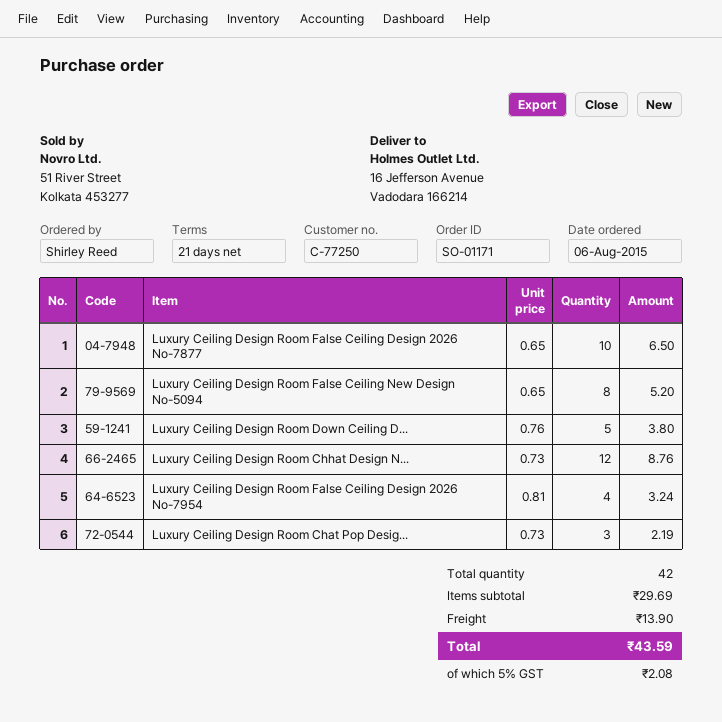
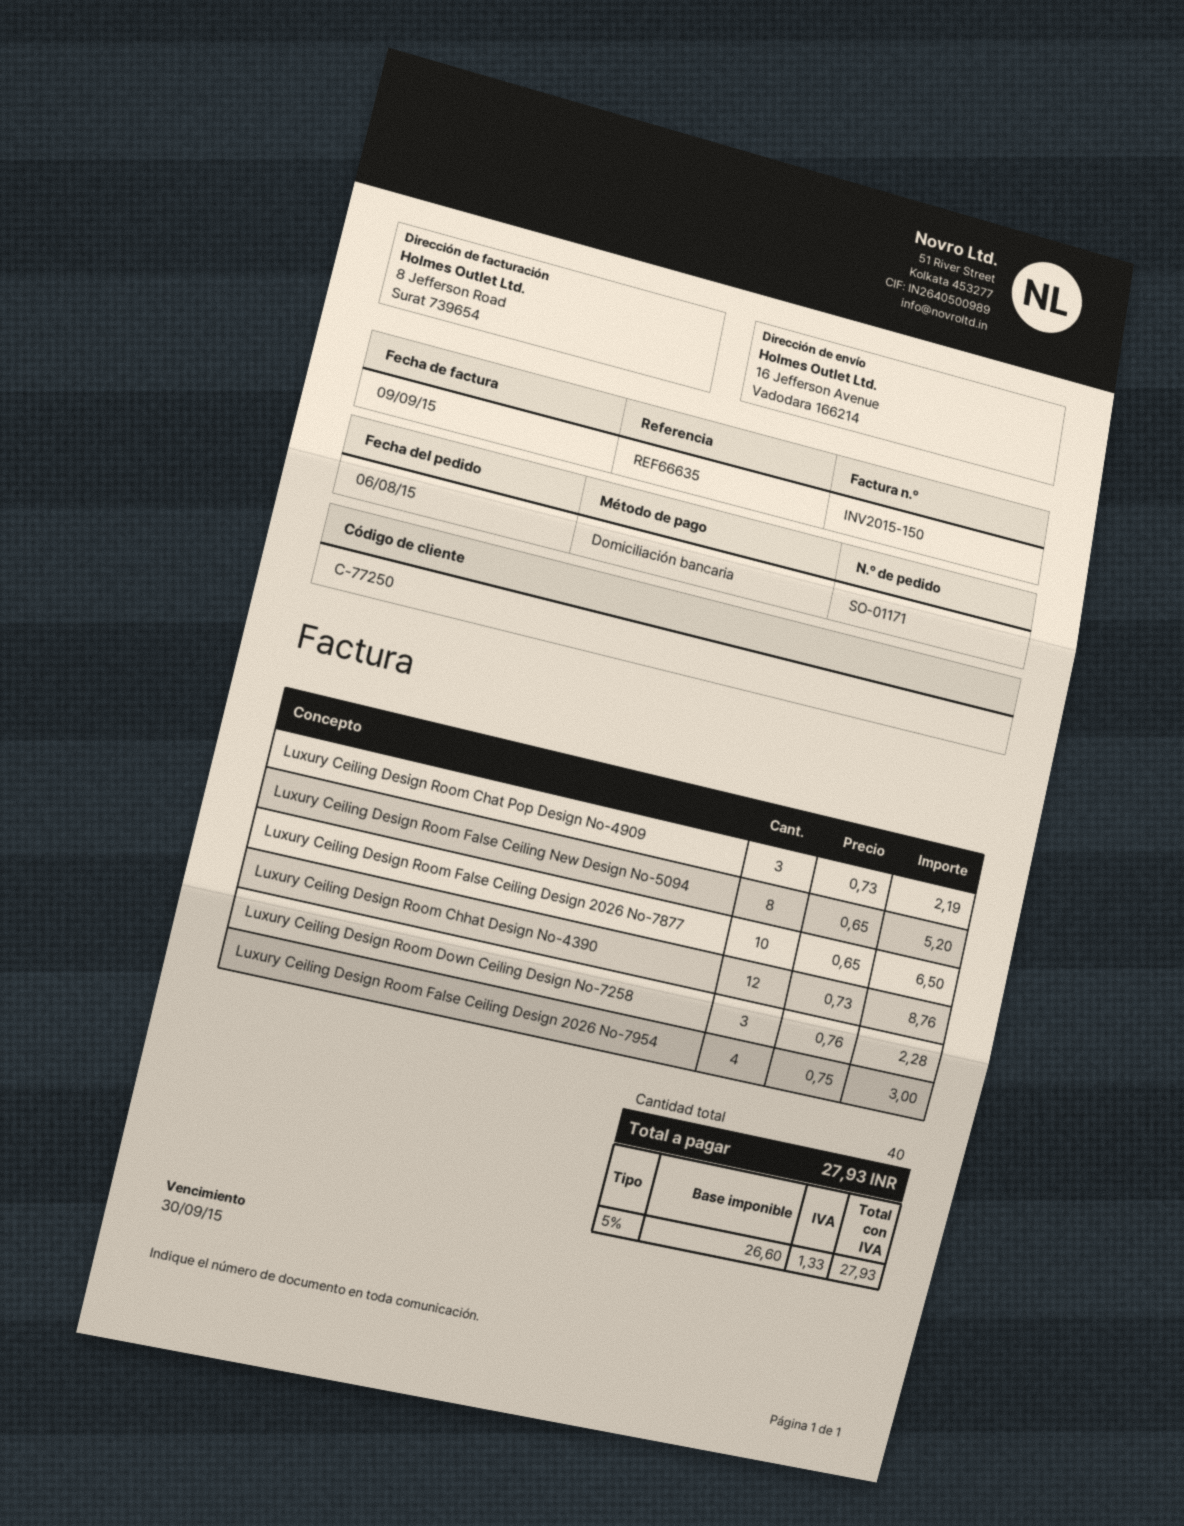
Luxury Ceiling Design Room Down Ceiling D...: 5 x 0.76 = 3.80 -> 3 x 0.76 = 2.28
Luxury Ceiling Design Room False Ceiling Design 2026 No-7954: 4 x 0.81 = 3.24 -> 4 x 0.75 = 3.00
total quantity: 42 -> 40
shipping: 13.90 -> none
tax: 5% = 2.08 -> 5% = 1.33
total: 43.59 -> 27.93

